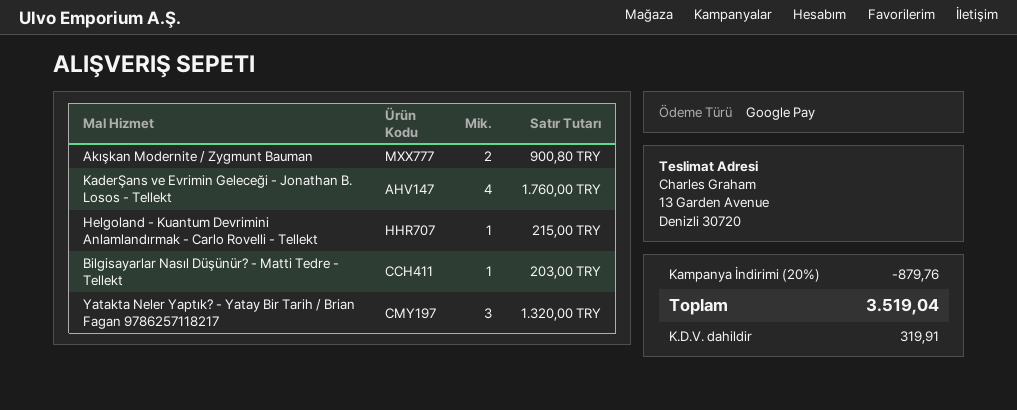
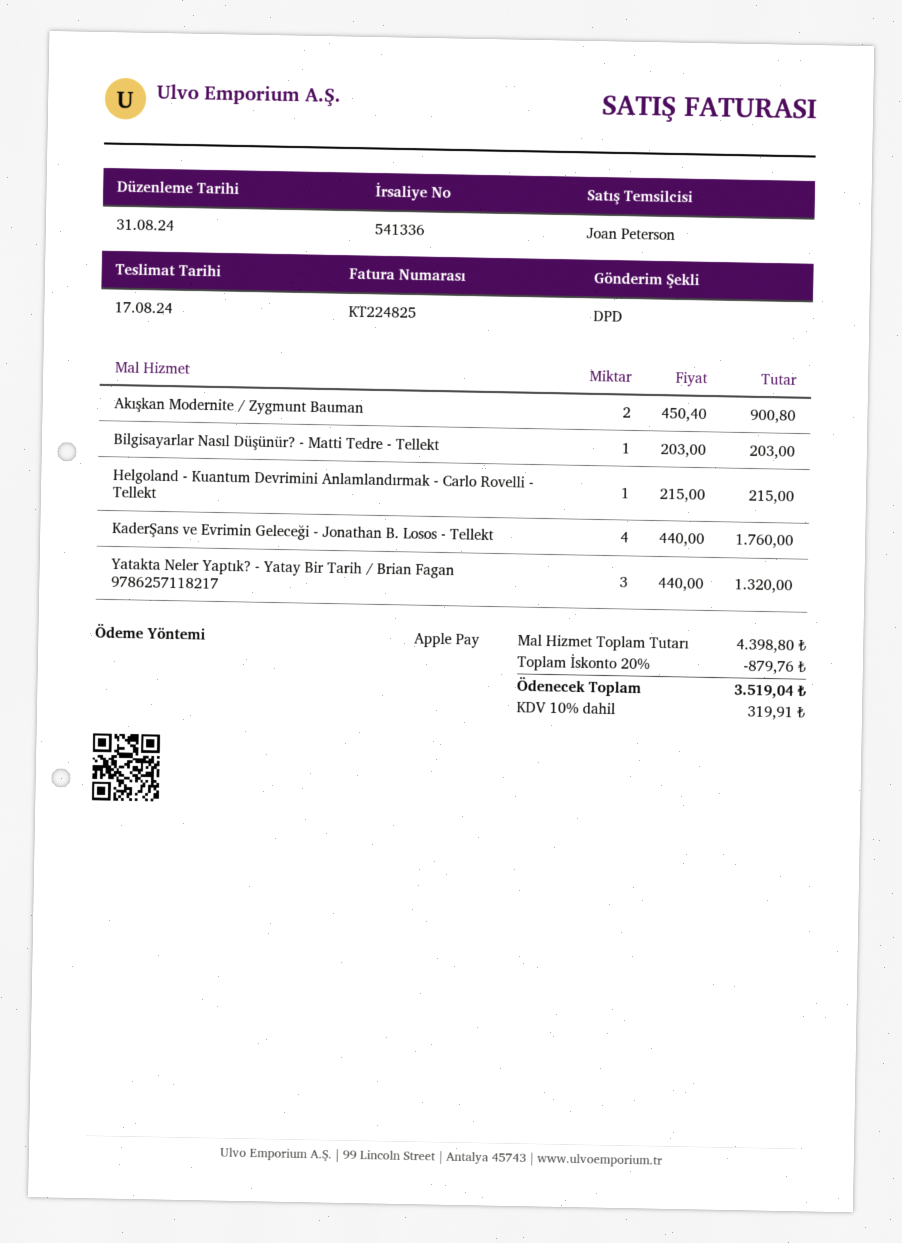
payment method: Google Pay -> Apple Pay

